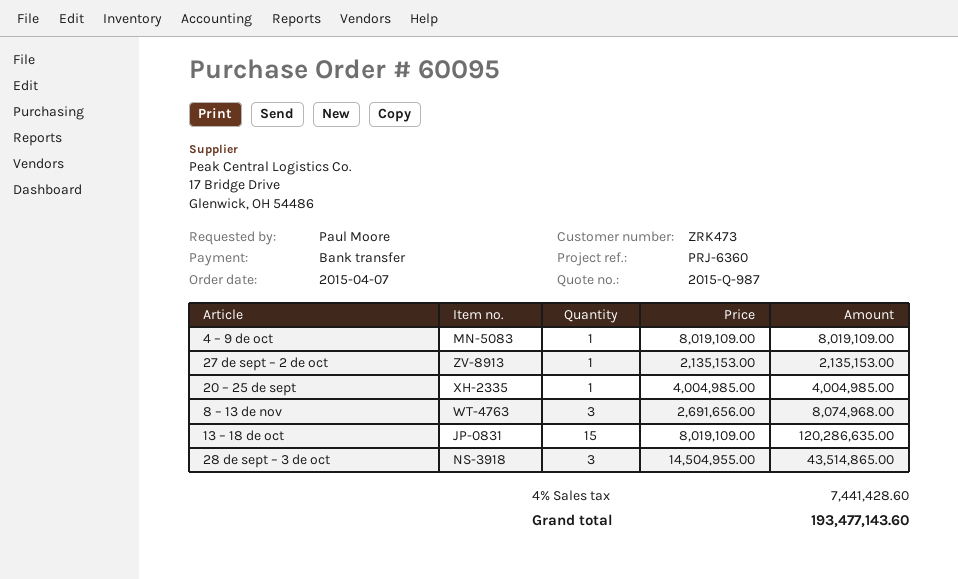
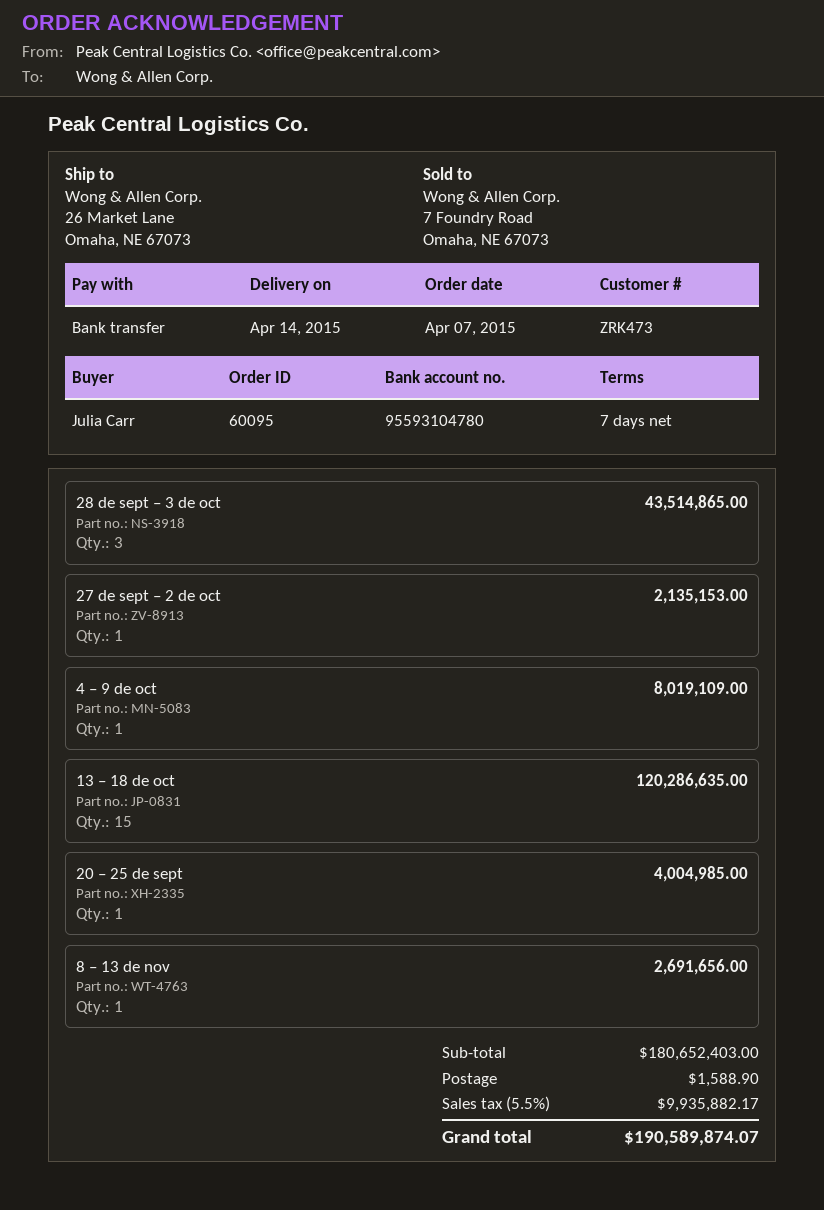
ordered by: Paul Moore -> Julia Carr
8 – 13 de nov: 3 for 8074968.00 -> 1 for 2691656.00
shipping: none -> 1588.90
tax: 4% = 7441428.60 -> 5.5% = 9935882.17
total: 193477143.60 -> 190589874.07

